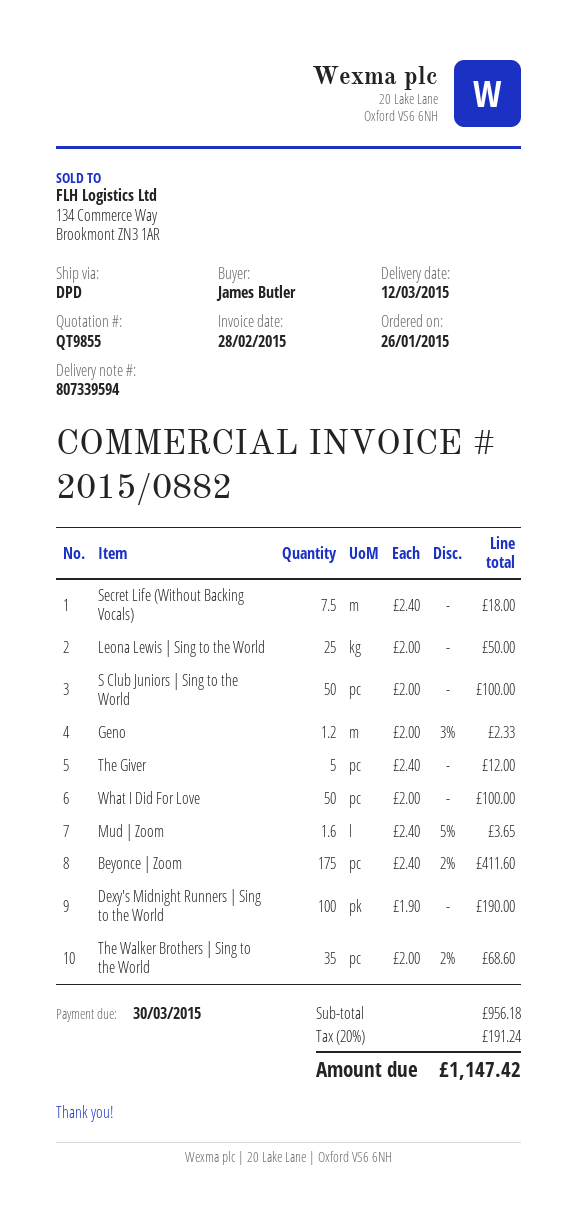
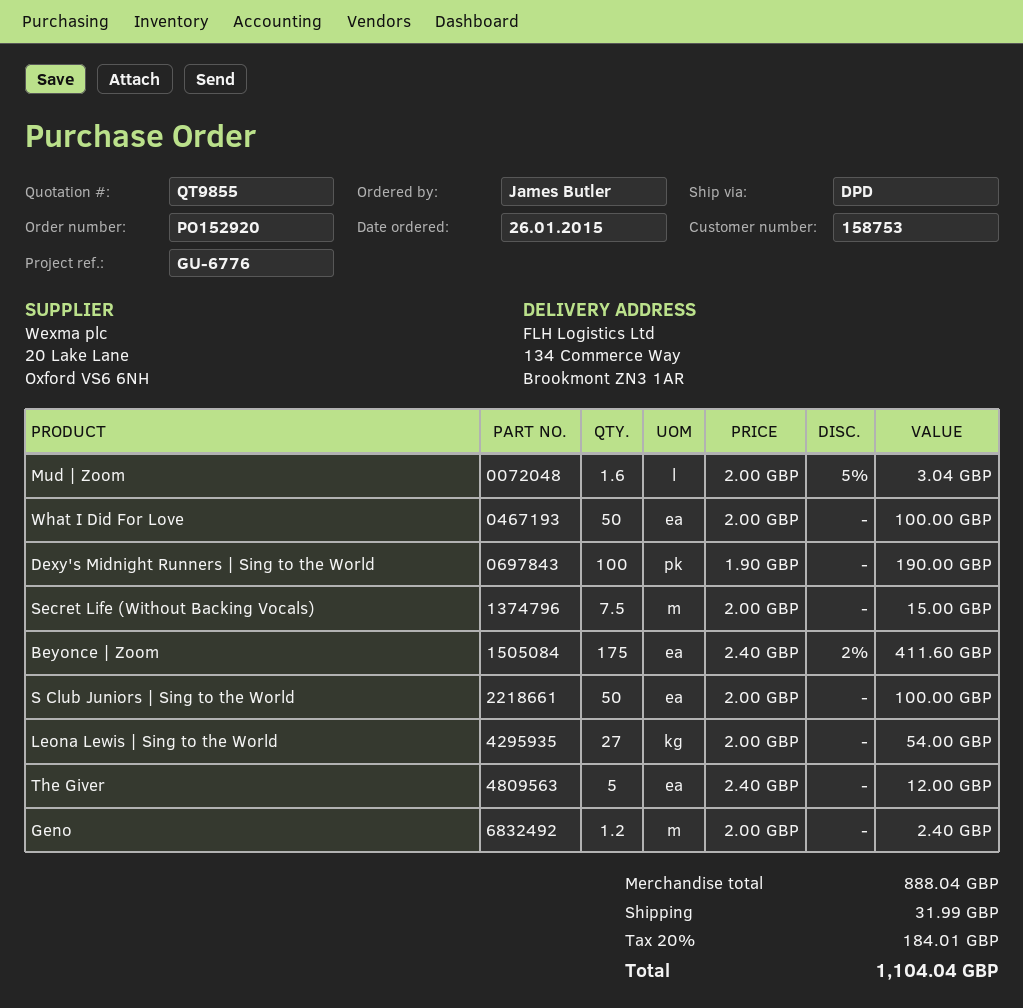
Secret Life (Without Backing Vocals): 7.5 x 2.40 = 18.00 -> 7.5 x 2.00 = 15.00
Leona Lewis | Sing to the World: 25 x 2.00 = 50.00 -> 27 x 2.00 = 54.00
Geno: 1.2 x 2.00 - 3% = 2.33 -> 1.2 x 2.00 = 2.40
Mud | Zoom: 1.6 x 2.40 - 5% = 3.65 -> 1.6 x 2.00 - 5% = 3.04
The Walker Brothers | Sing to the World: 35 x 2.00 - 2% = 68.60 -> none
subtotal: 956.18 -> 888.04
shipping: none -> 31.99
tax: 20% = 191.24 -> 20% = 184.01
total: 1147.42 -> 1104.04

